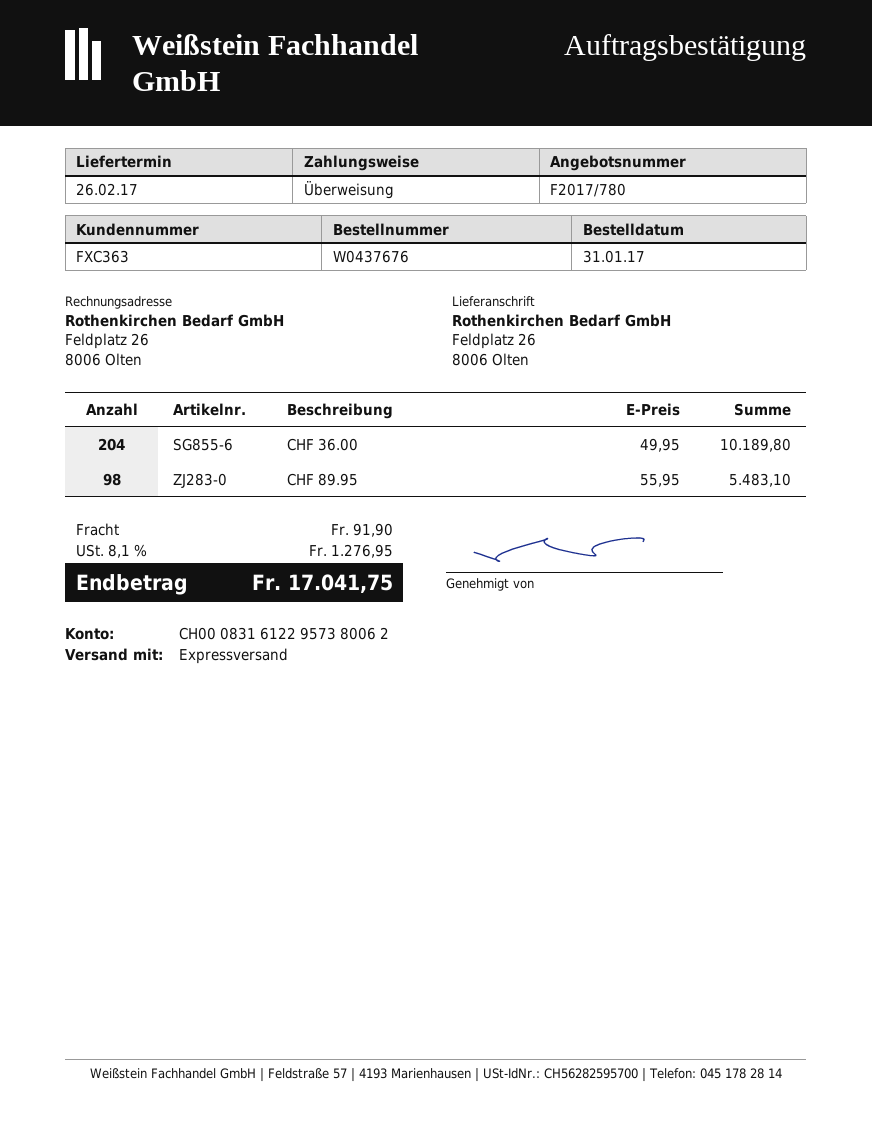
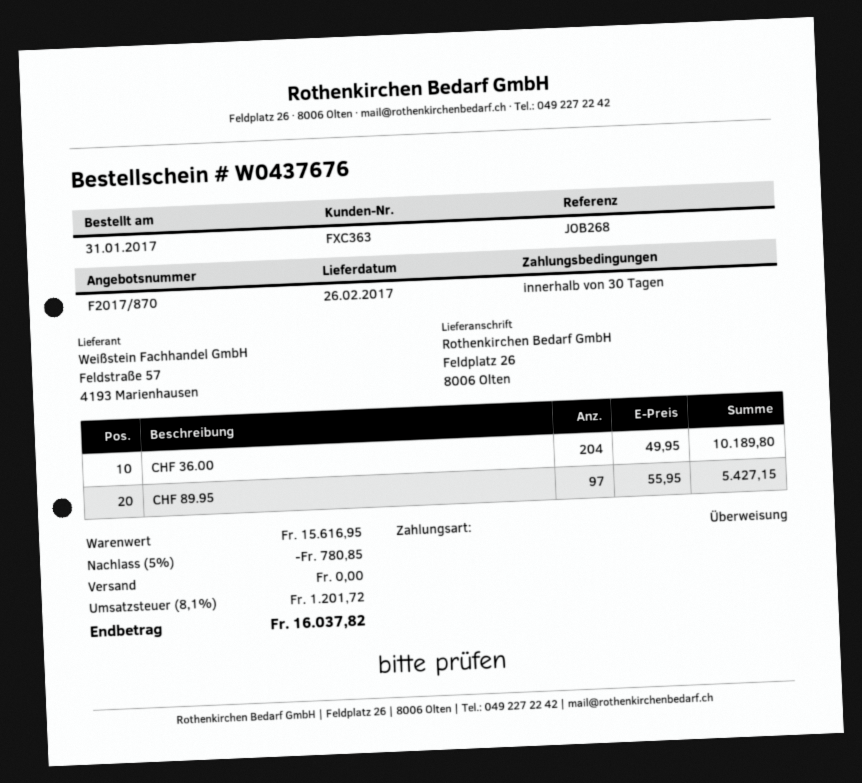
quote number: F2017/780 -> F2017/870
CHF 89.95: 98 x 55.95 = 5483.10 -> 97 x 55.95 = 5427.15
discount: none -> 5% = 780.85
shipping: 91.90 -> 0.00
tax: 8.1% = 1276.95 -> 8.1% = 1201.72
total: 17041.75 -> 16037.82

